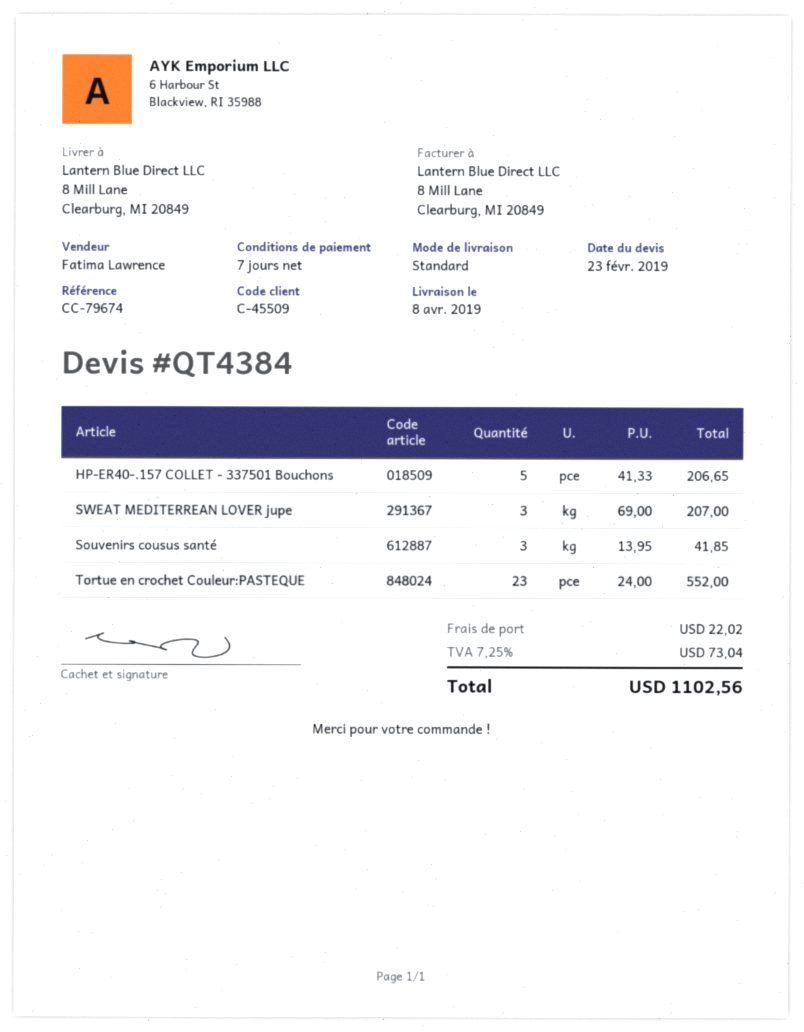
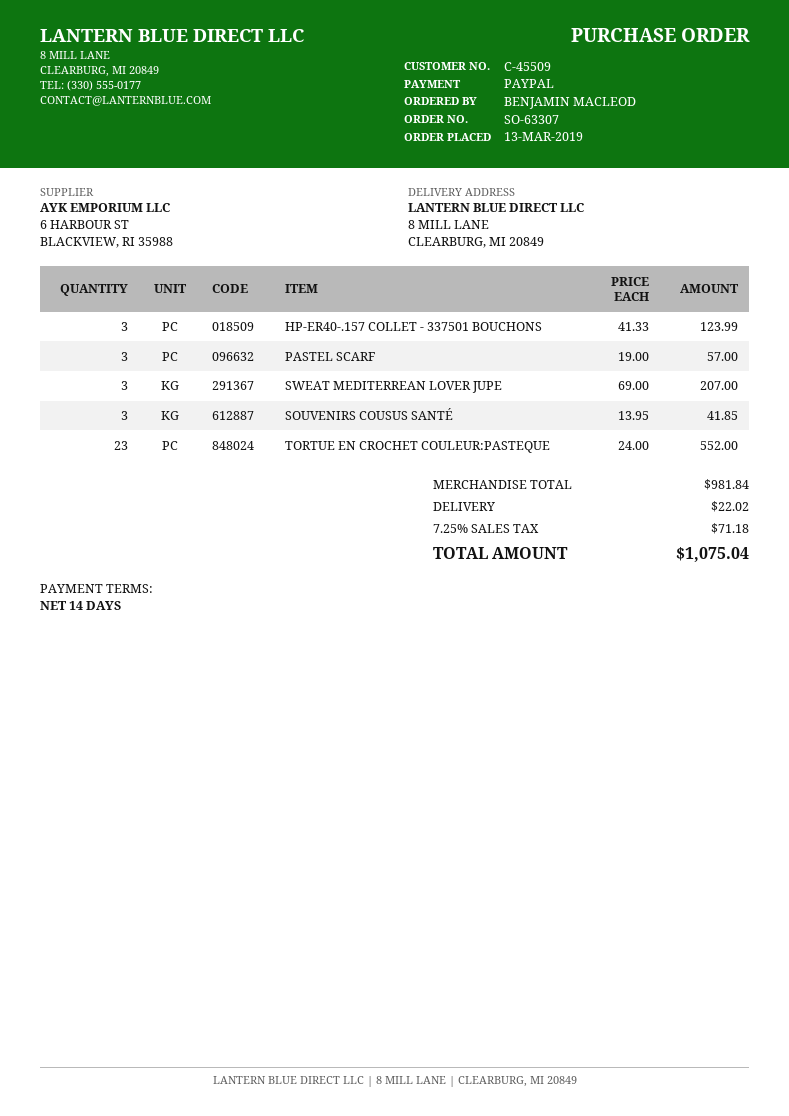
payment terms: 7 days -> 14 days
HP-ER40-.157 COLLET - 337501 Bouchons: 5 x 41.33 = 206.65 -> 3 x 41.33 = 123.99
PASTEL SCARF: none -> 3 x 19.00 = 57.00
tax: 7.25% = 73.04 -> 7.25% = 71.18
total: 1102.56 -> 1075.04

